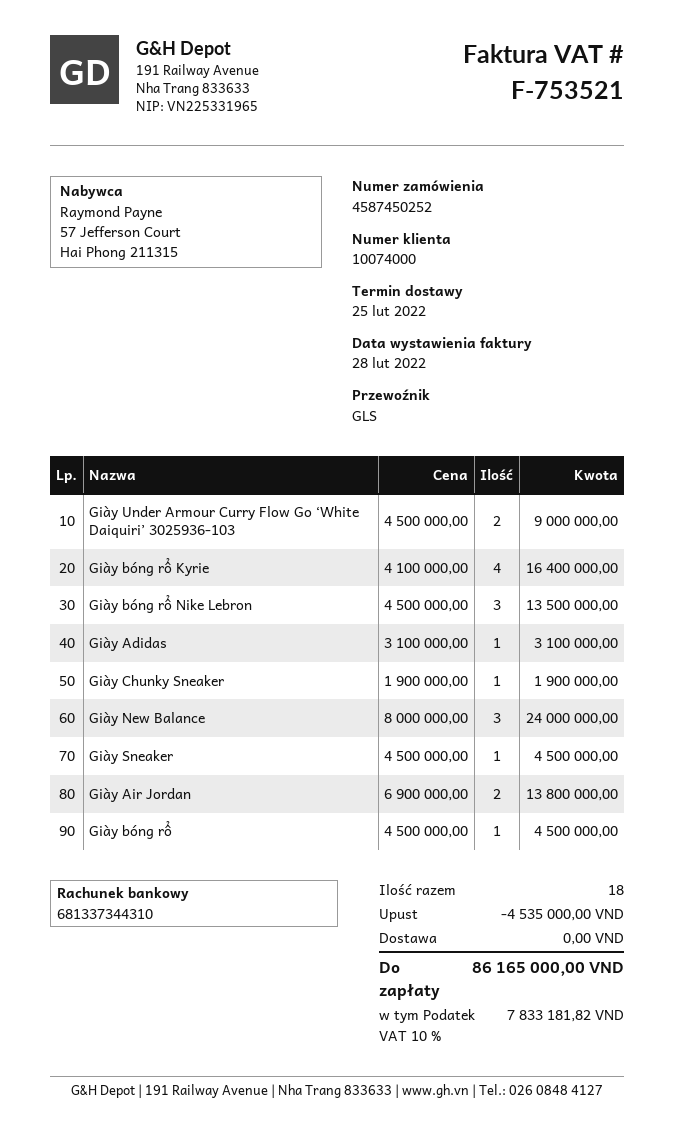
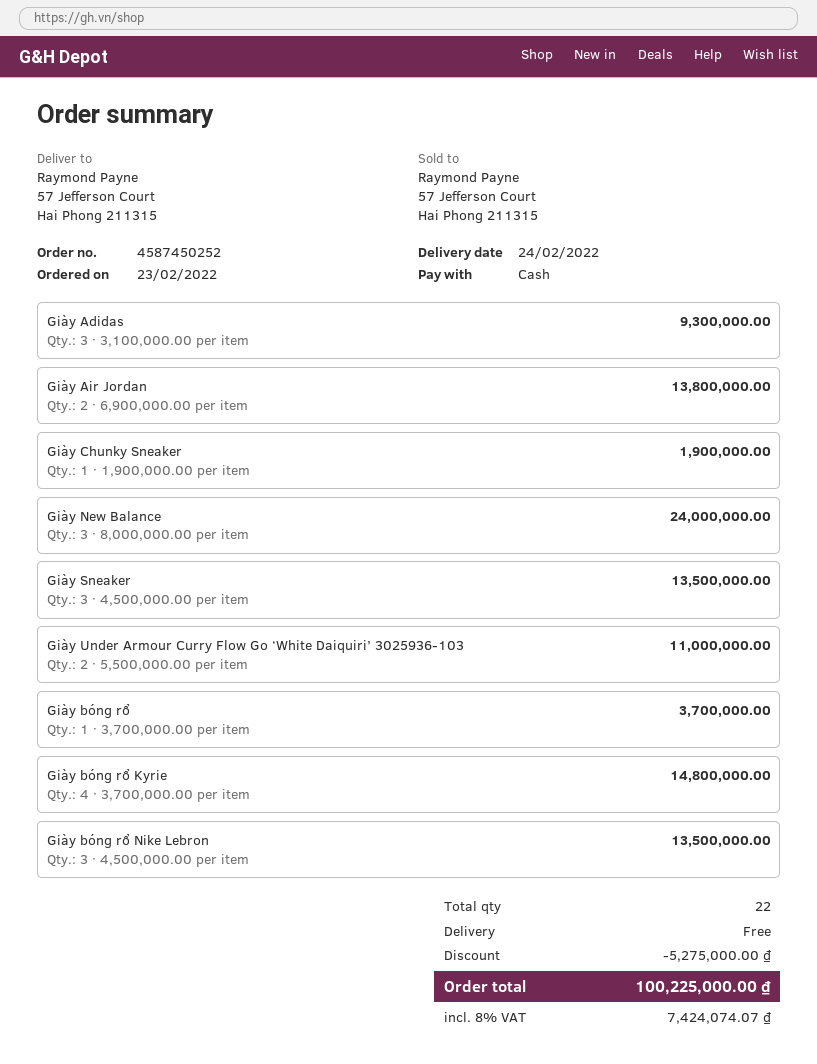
delivery date: 2022-02-25 -> 2022-02-24
Giày Under Armour Curry Flow Go ‘White Daiquiri’ 3025936-103: 2 x 4500000.00 = 9000000.00 -> 2 x 5500000.00 = 11000000.00
Giày bóng rổ Kyrie: 4 x 4100000.00 = 16400000.00 -> 4 x 3700000.00 = 14800000.00
Giày Adidas: 1 x 3100000.00 = 3100000.00 -> 3 x 3100000.00 = 9300000.00
Giày Sneaker: 1 x 4500000.00 = 4500000.00 -> 3 x 4500000.00 = 13500000.00
Giày bóng rổ: 1 x 4500000.00 = 4500000.00 -> 1 x 3700000.00 = 3700000.00
total quantity: 18 -> 22
discount: 4535000.00 -> 5275000.00
tax: 10% = 7833181.82 -> 8% = 7424074.07
total: 86165000.00 -> 100225000.00

